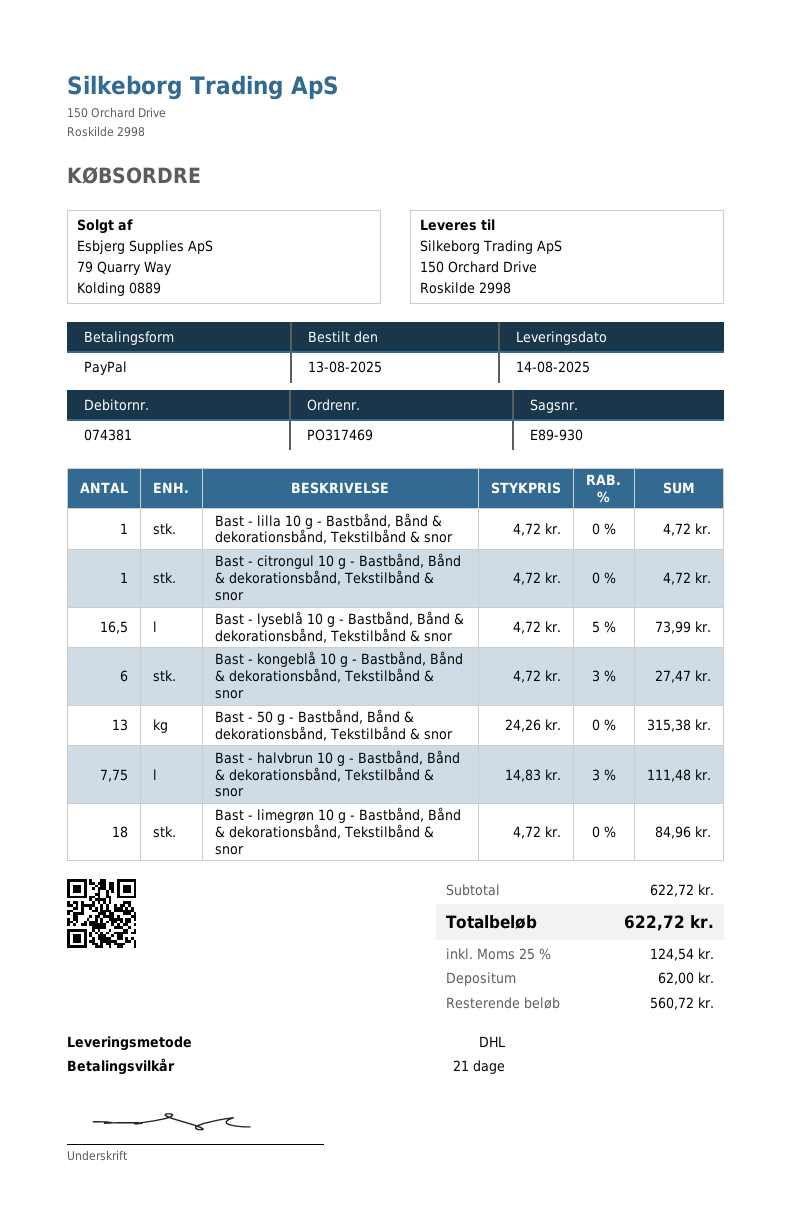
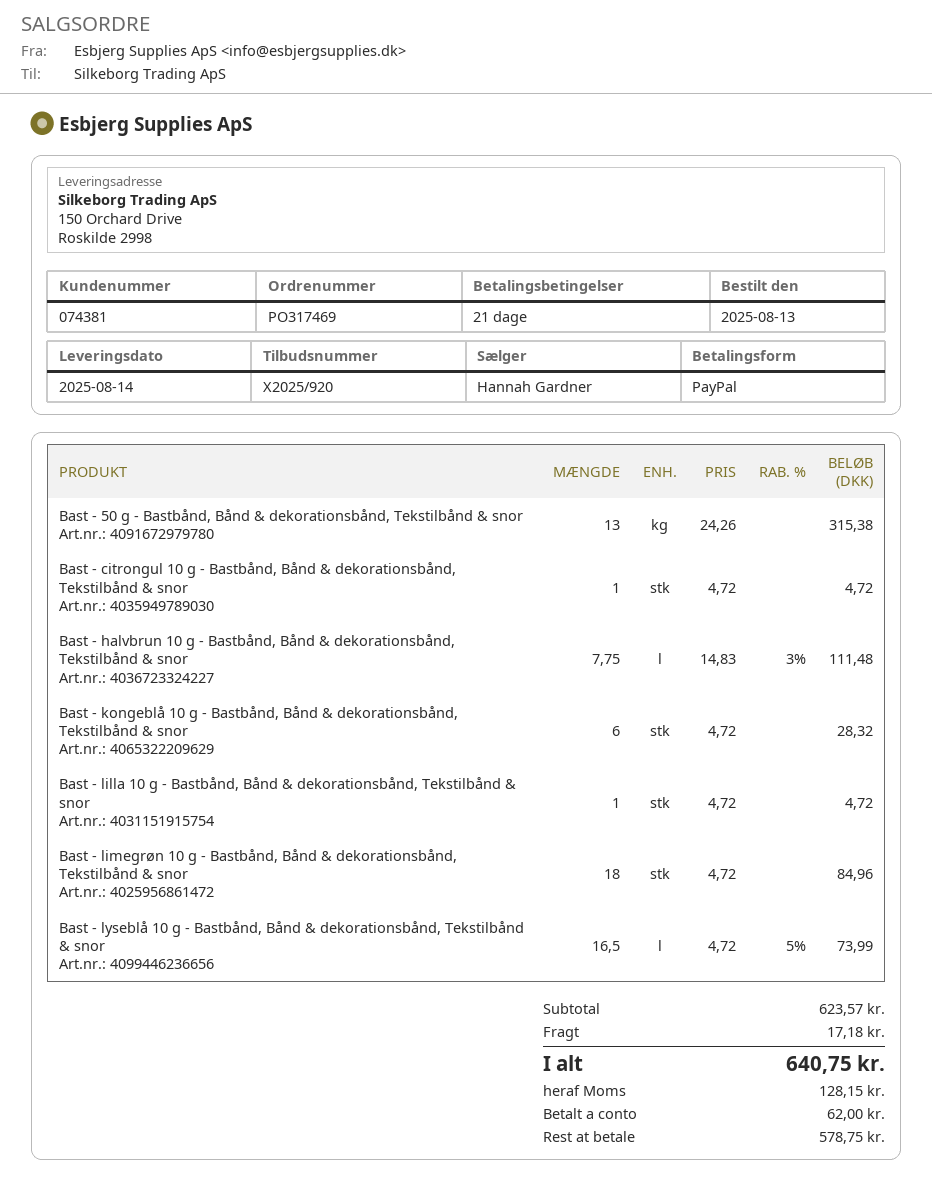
Bast - kongeblå 10 g - Bastbånd, Bånd & dekorationsbånd, Tekstilbånd & snor: 6 x 4.72 - 3% = 27.47 -> 6 x 4.72 = 28.32
subtotal: 622.72 -> 623.57
shipping: none -> 17.18
tax: 124.54 -> 128.15
total: 622.72 -> 640.75
balance: 560.72 -> 578.75

